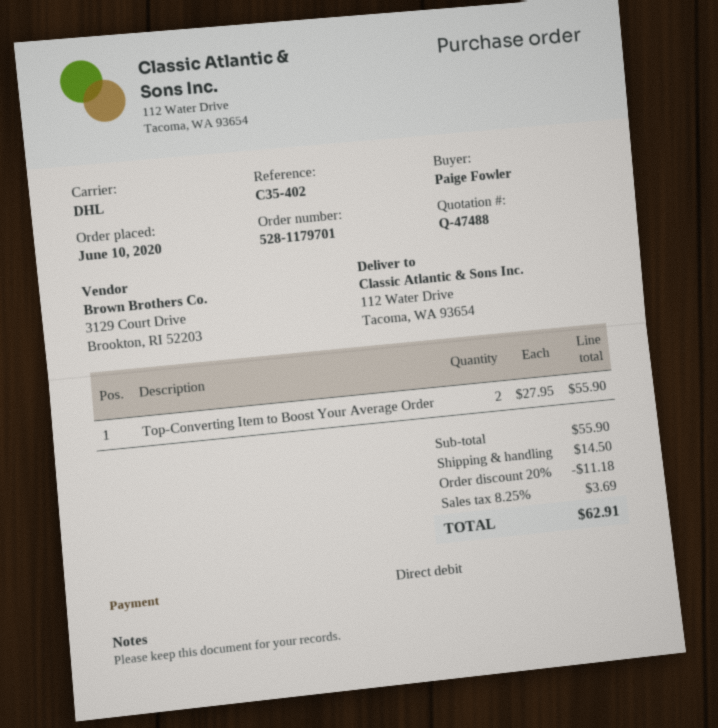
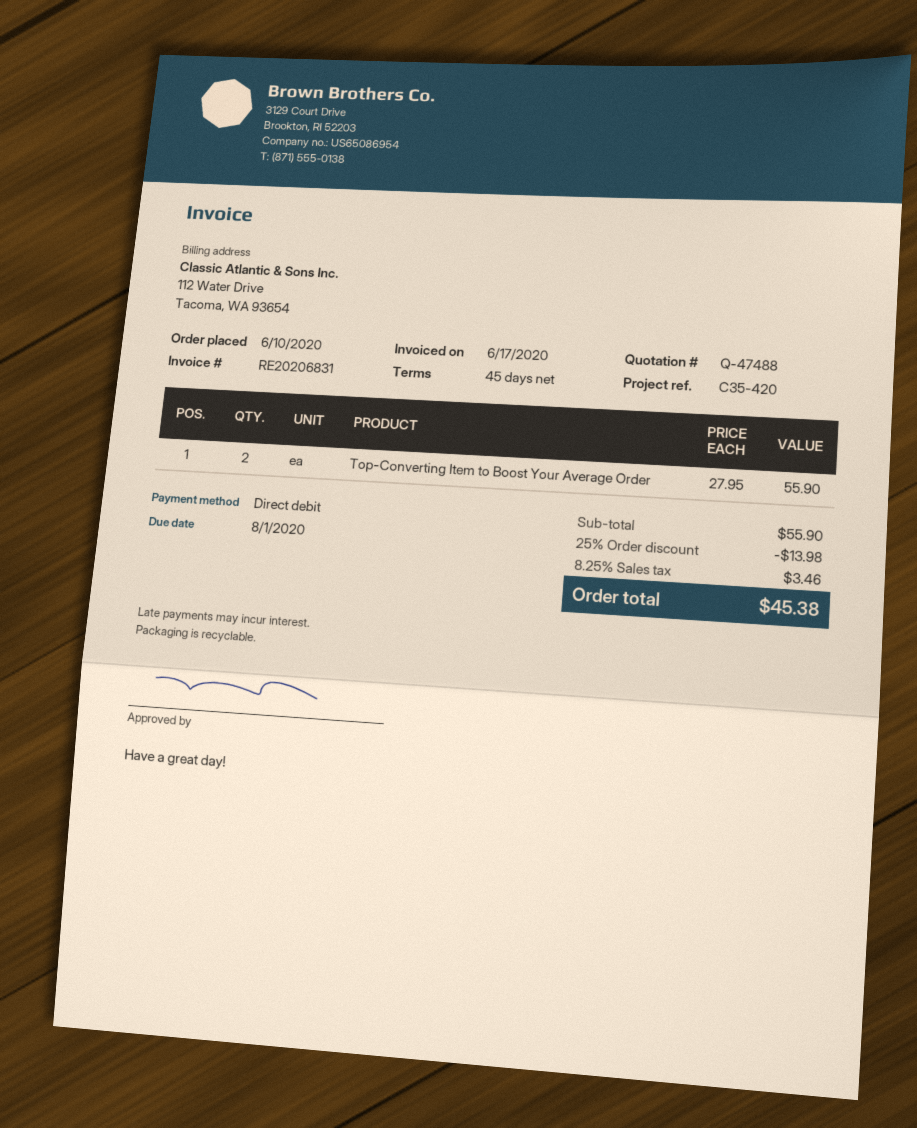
reference: C35-402 -> C35-420
discount: 20% = 11.18 -> 25% = 13.98
shipping: 14.50 -> none
tax: 8.25% = 3.69 -> 8.25% = 3.46
total: 62.91 -> 45.38

